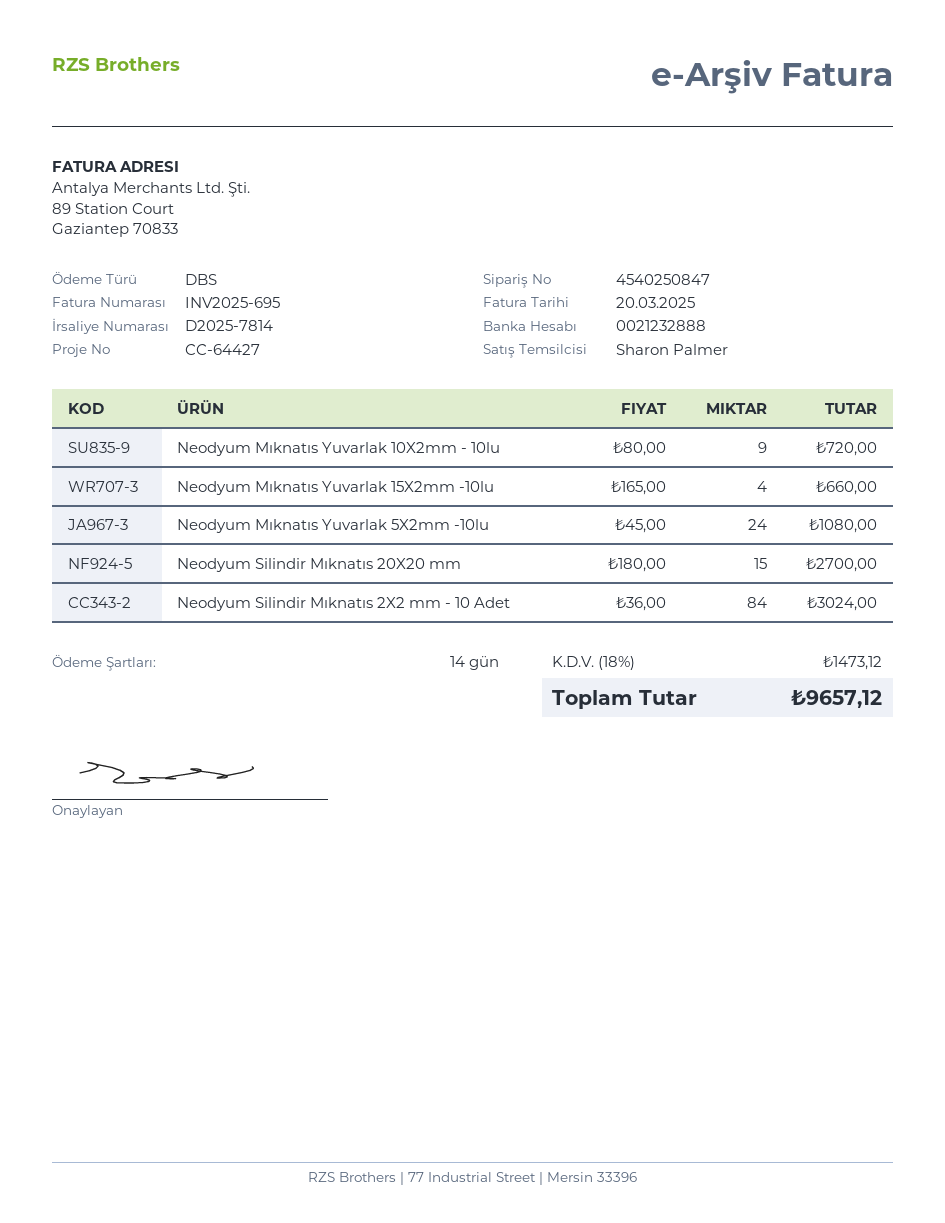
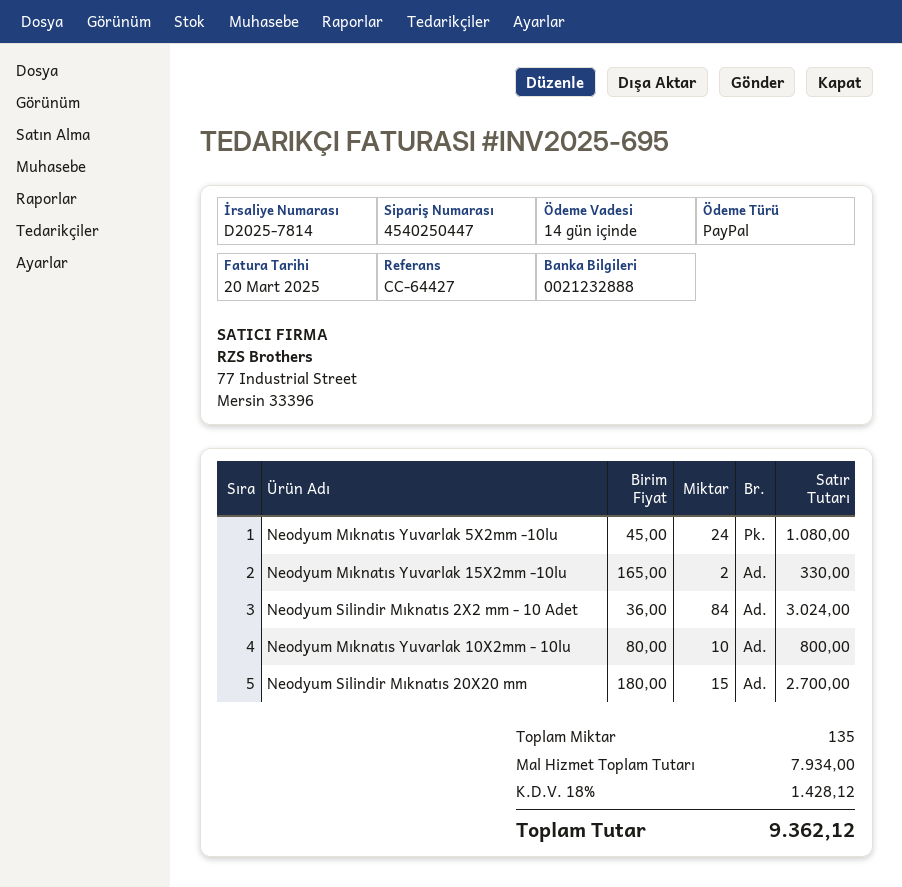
order number: 4540250847 -> 4540250447
payment method: direct debit -> PayPal
Neodyum Mıknatıs Yuvarlak 10X2mm - 10lu: 9 x 80.00 = 720.00 -> 10 x 80.00 = 800.00
Neodyum Mıknatıs Yuvarlak 15X2mm -10lu: 4 x 165.00 = 660.00 -> 2 x 165.00 = 330.00
tax: 18% = 1473.12 -> 18% = 1428.12
total: 9657.12 -> 9362.12

